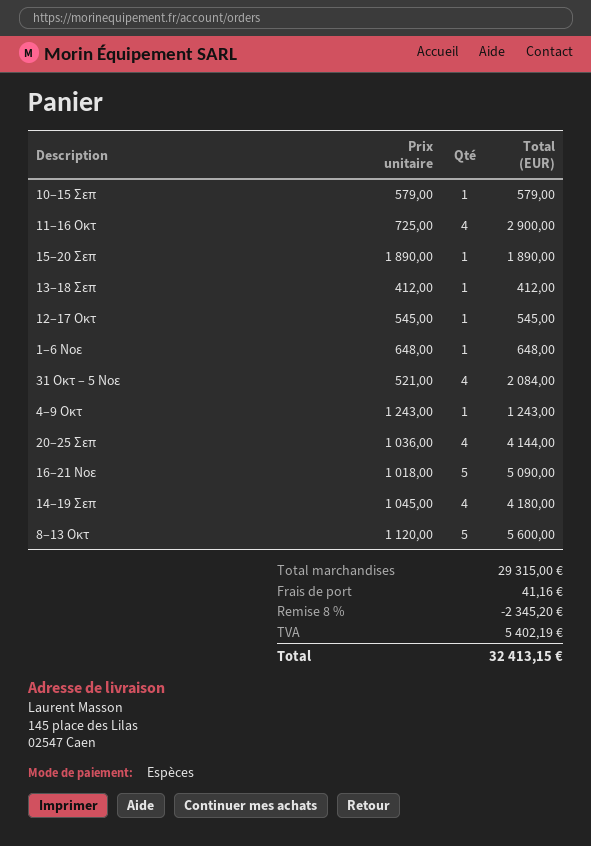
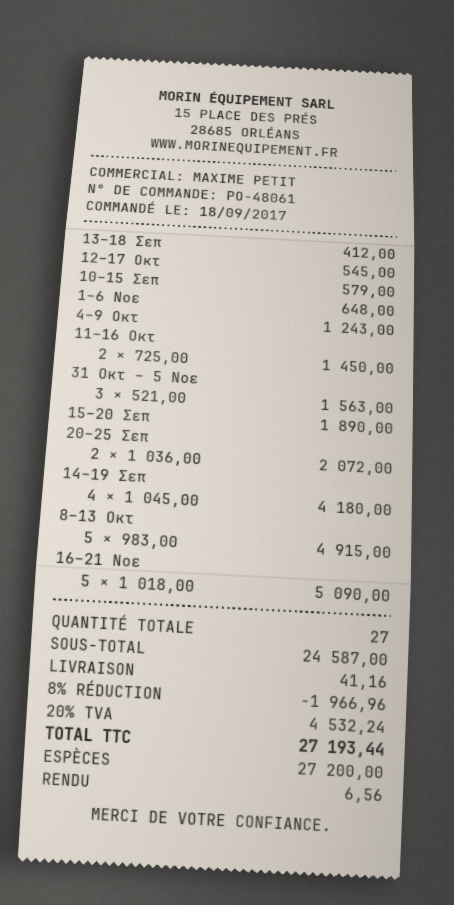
11–16 Οκτ: 4 x 725.00 = 2900.00 -> 2 x 725.00 = 1450.00
31 Οκτ – 5 Νοε: 4 x 521.00 = 2084.00 -> 3 x 521.00 = 1563.00
20–25 Σεπ: 4 x 1036.00 = 4144.00 -> 2 x 1036.00 = 2072.00
8–13 Οκτ: 5 x 1120.00 = 5600.00 -> 5 x 983.00 = 4915.00
subtotal: 29315.00 -> 24587.00
discount: 8% = 2345.20 -> 8% = 1966.96
tax: 5402.19 -> 4532.24
total: 32413.15 -> 27193.44

